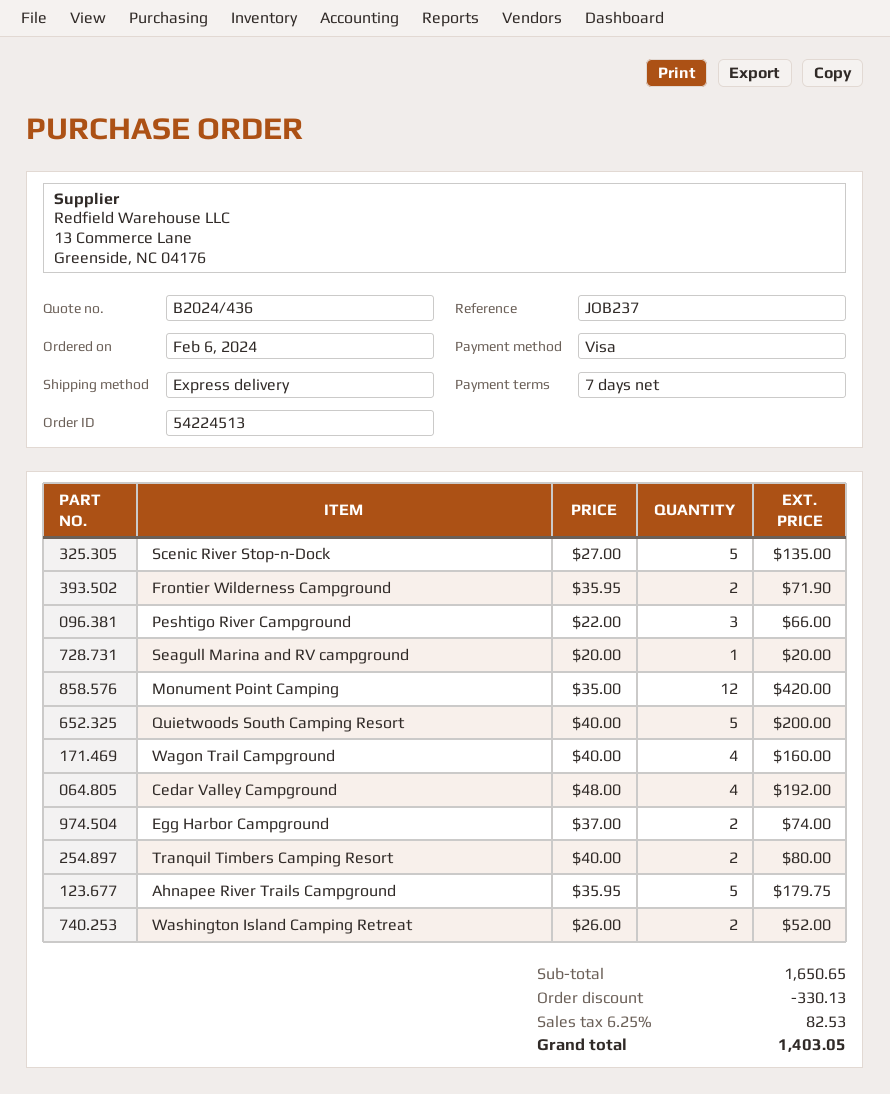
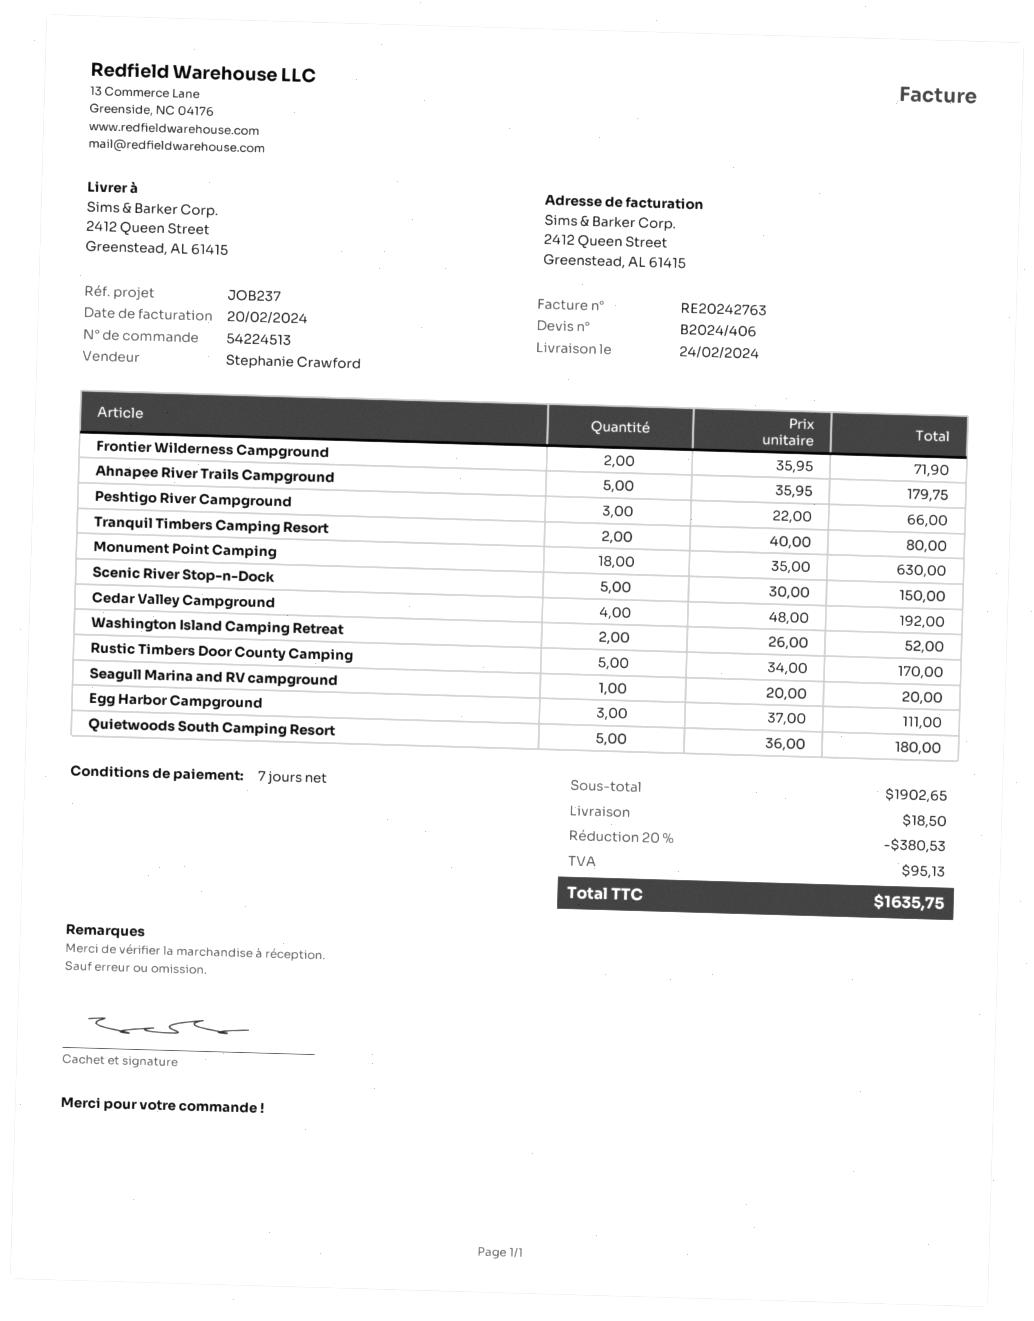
quote number: B2024/436 -> B2024/406
Scenic River Stop-n-Dock: 5 x 27.00 = 135.00 -> 5 x 30.00 = 150.00
Monument Point Camping: 12 x 35.00 = 420.00 -> 18 x 35.00 = 630.00
Quietwoods South Camping Resort: 5 x 40.00 = 200.00 -> 5 x 36.00 = 180.00
Wagon Trail Campground: 4 x 40.00 = 160.00 -> none
Egg Harbor Campground: 2 x 37.00 = 74.00 -> 3 x 37.00 = 111.00
Rustic Timbers Door County Camping: none -> 5 x 34.00 = 170.00
subtotal: 1650.65 -> 1902.65
discount: 330.13 -> 380.53
shipping: none -> 18.50
tax: 82.53 -> 95.13
total: 1403.05 -> 1635.75

